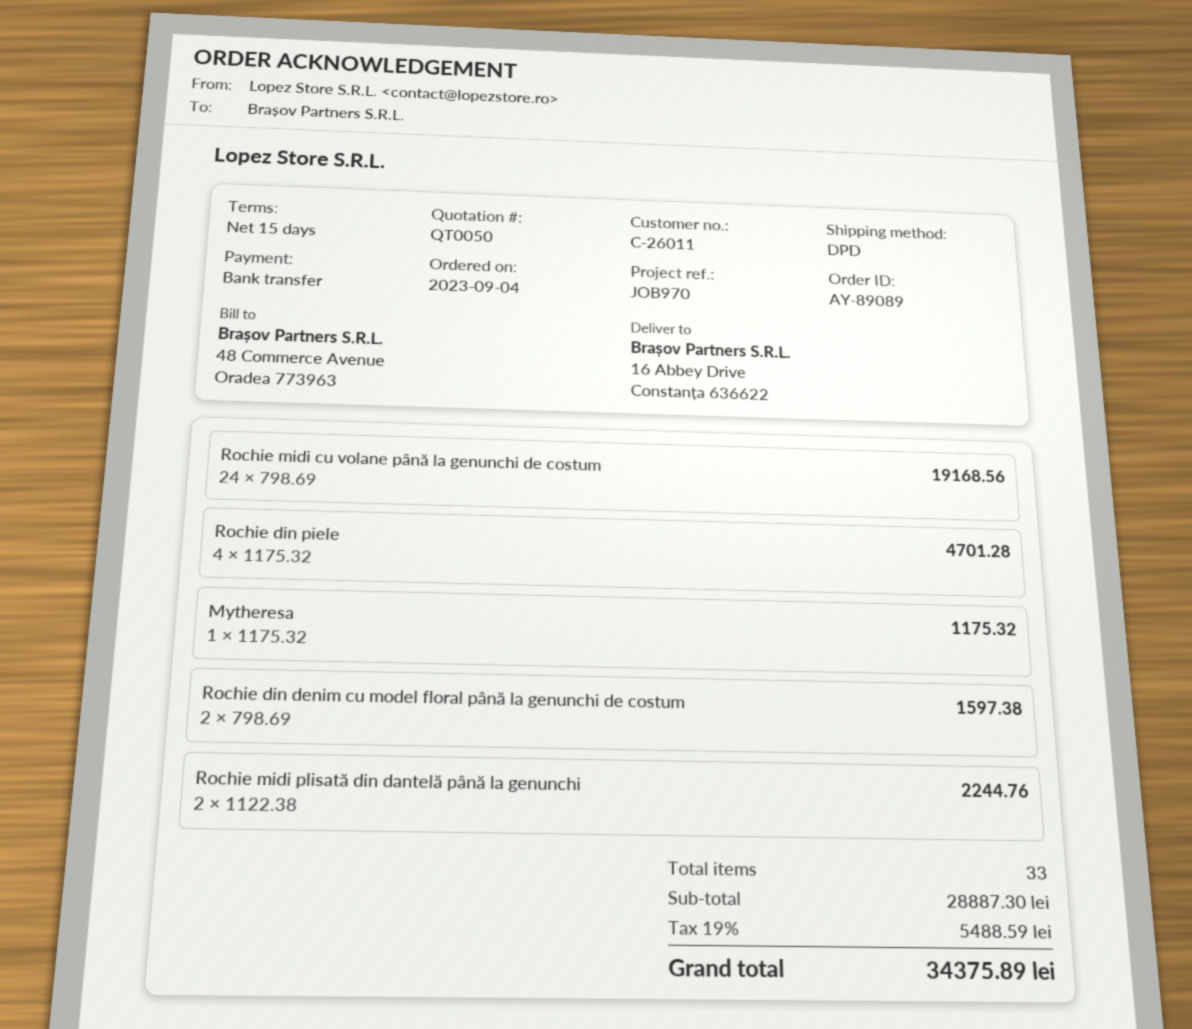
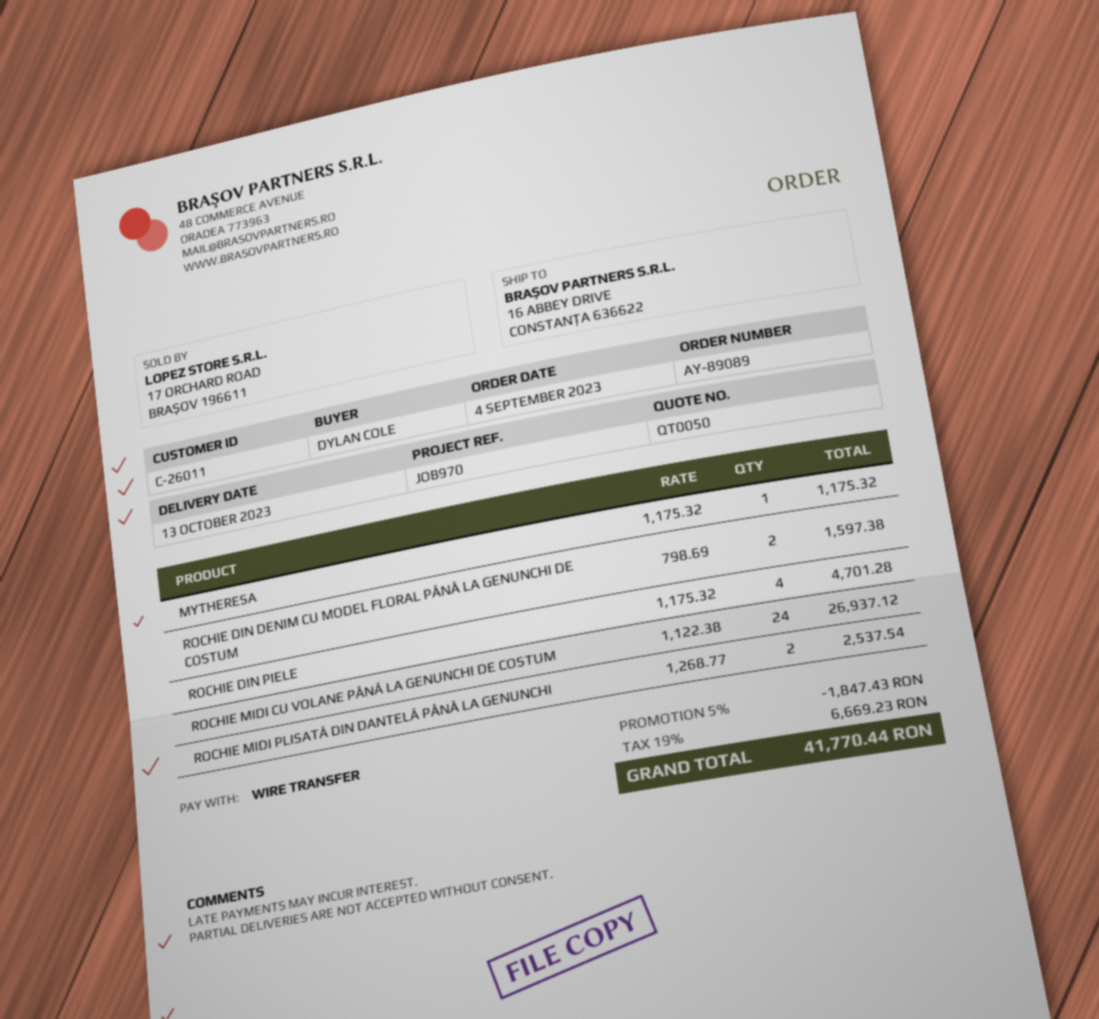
Rochie midi cu volane până la genunchi de costum: 24 x 798.69 = 19168.56 -> 24 x 1122.38 = 26937.12
Rochie midi plisată din dantelă până la genunchi: 2 x 1122.38 = 2244.76 -> 2 x 1268.77 = 2537.54
discount: none -> 5% = 1847.43
tax: 19% = 5488.59 -> 19% = 6669.23
total: 34375.89 -> 41770.44

